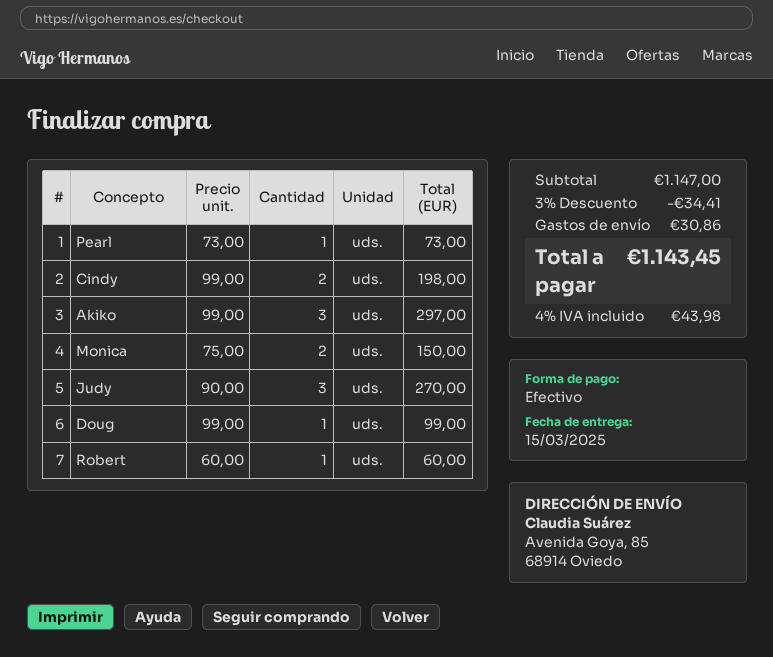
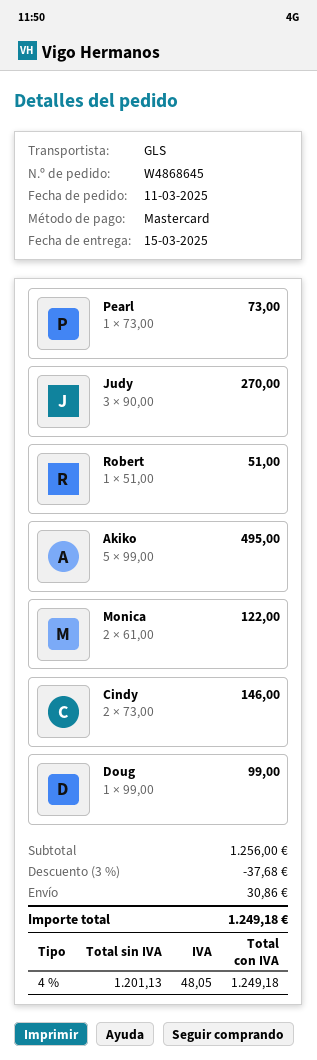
payment method: cash -> Mastercard
Cindy: 2 x 99.00 = 198.00 -> 2 x 73.00 = 146.00
Akiko: 3 x 99.00 = 297.00 -> 5 x 99.00 = 495.00
Monica: 2 x 75.00 = 150.00 -> 2 x 61.00 = 122.00
Robert: 1 x 60.00 = 60.00 -> 1 x 51.00 = 51.00
subtotal: 1147.00 -> 1256.00
discount: 3% = 34.41 -> 3% = 37.68
tax: 4% = 43.98 -> 4% = 48.05
total: 1143.45 -> 1249.18

